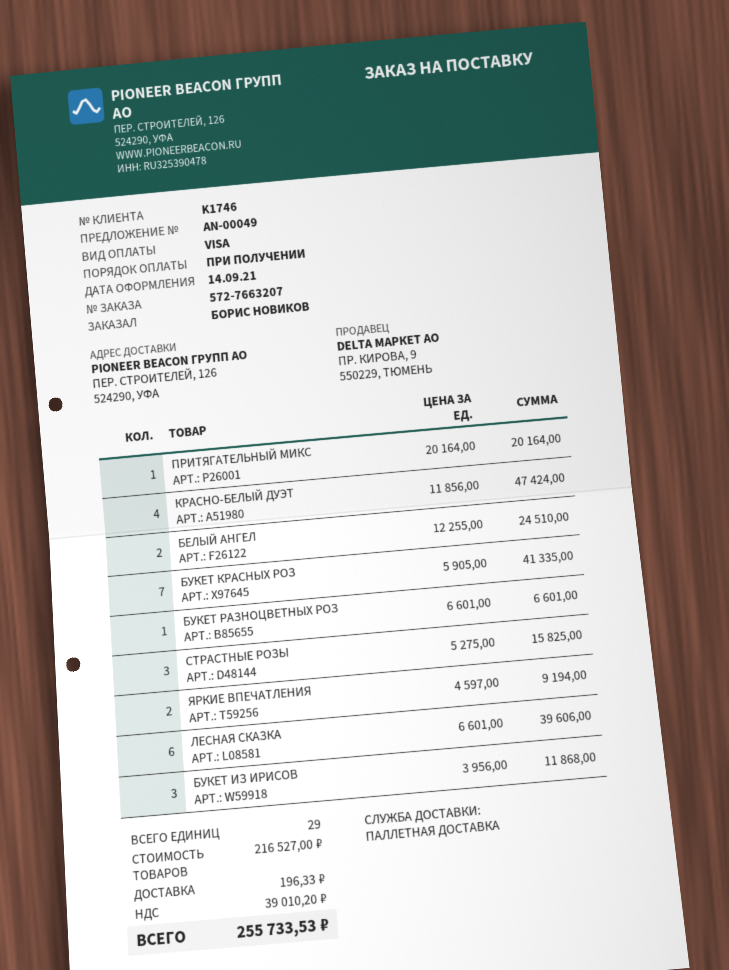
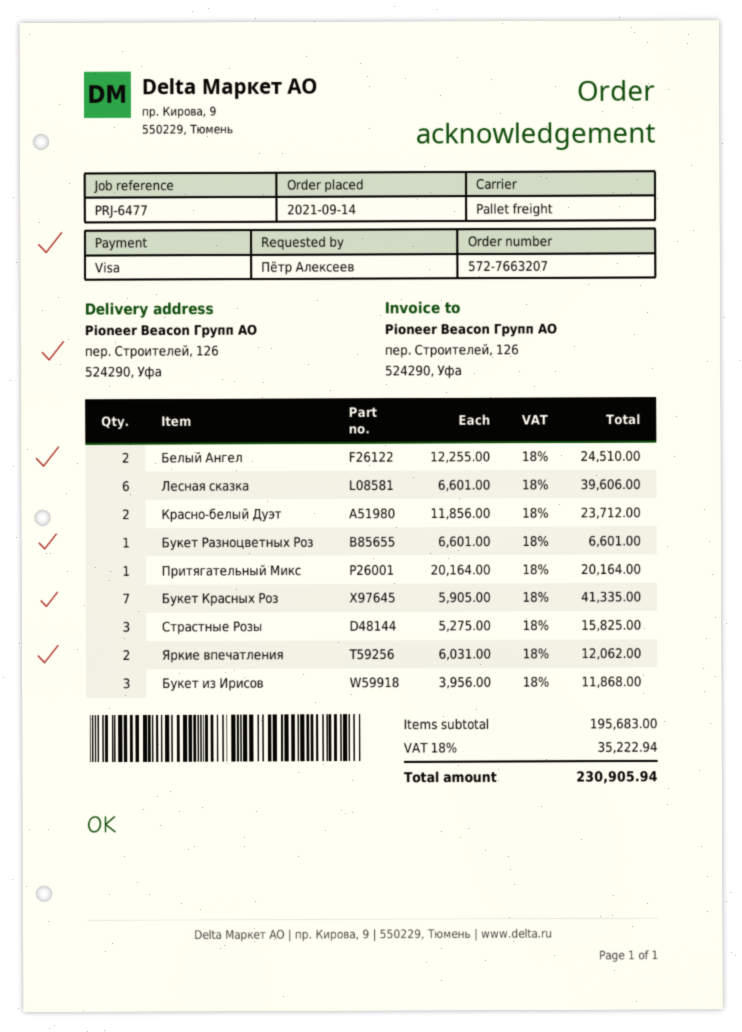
ordered by: БОРИС НОВИКОВ -> Пётр Алексеев
КРАСНО-БЕЛЫЙ ДУЭТ: 4 x 11856.00 = 47424.00 -> 2 x 11856.00 = 23712.00
ЯРКИЕ ВПЕЧАТЛЕНИЯ: 2 x 4597.00 = 9194.00 -> 2 x 6031.00 = 12062.00
subtotal: 216527.00 -> 195683.00
shipping: 196.33 -> none
tax: 39010.20 -> 35222.94
total: 255733.53 -> 230905.94

